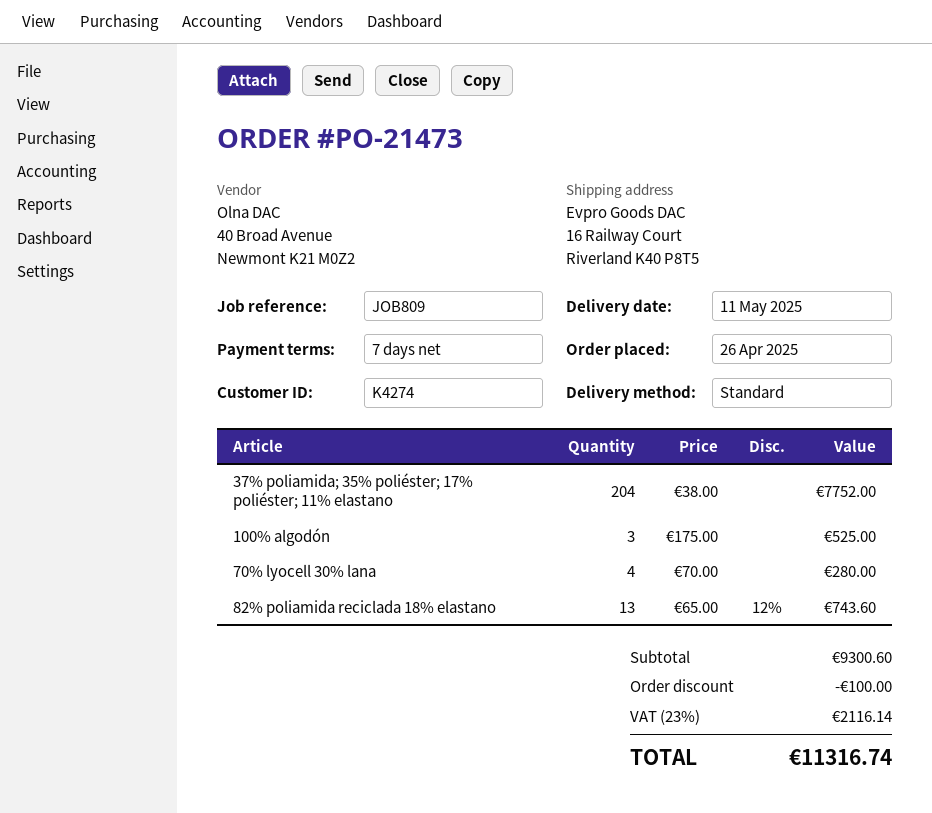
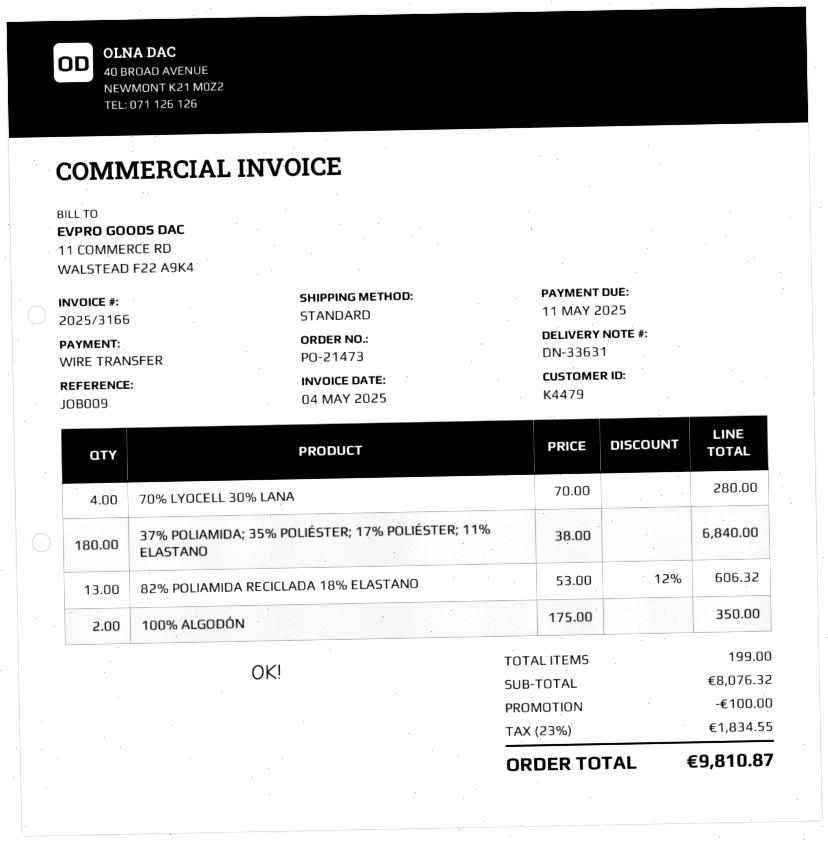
customer number: K4274 -> K4479
reference: JOB809 -> JOB009
37% poliamida; 35% poliéster; 17% poliéster; 11% elastano: 204 x 38.00 = 7752.00 -> 180 x 38.00 = 6840.00
100% algodón: 3 x 175.00 = 525.00 -> 2 x 175.00 = 350.00
82% poliamida reciclada 18% elastano: 13 x 65.00 - 12% = 743.60 -> 13 x 53.00 - 12% = 606.32
subtotal: 9300.60 -> 8076.32
tax: 23% = 2116.14 -> 23% = 1834.55
total: 11316.74 -> 9810.87

